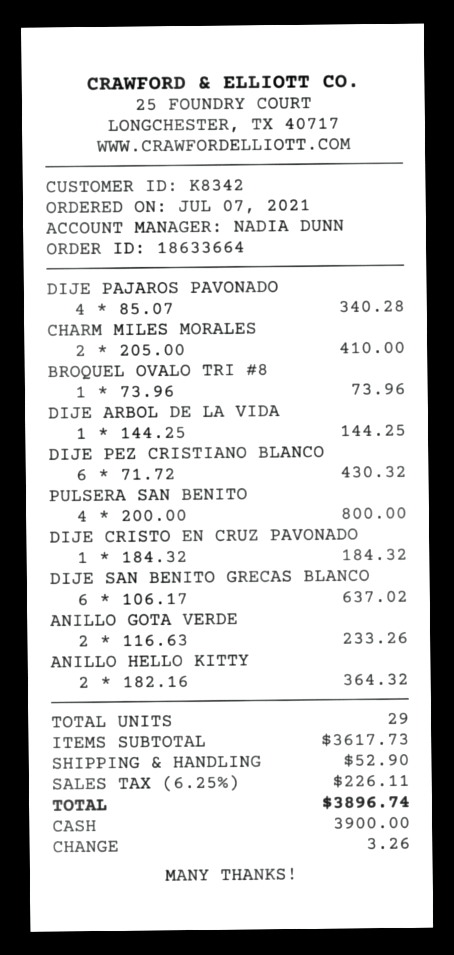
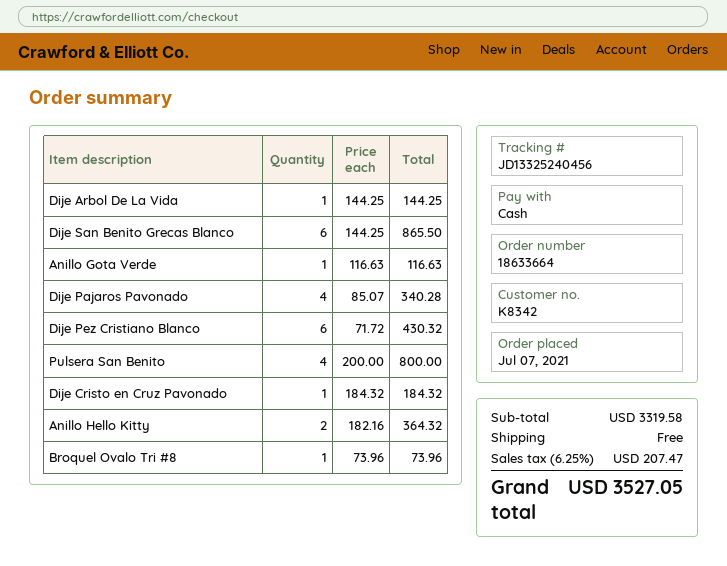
CHARM MILES MORALES: 2 x 205.00 = 410.00 -> none
DIJE SAN BENITO GRECAS BLANCO: 6 x 106.17 = 637.02 -> 6 x 144.25 = 865.50
ANILLO GOTA VERDE: 2 x 116.63 = 233.26 -> 1 x 116.63 = 116.63
subtotal: 3617.73 -> 3319.58
shipping: 52.90 -> 0.00
tax: 6.25% = 226.11 -> 6.25% = 207.47
total: 3896.74 -> 3527.05

